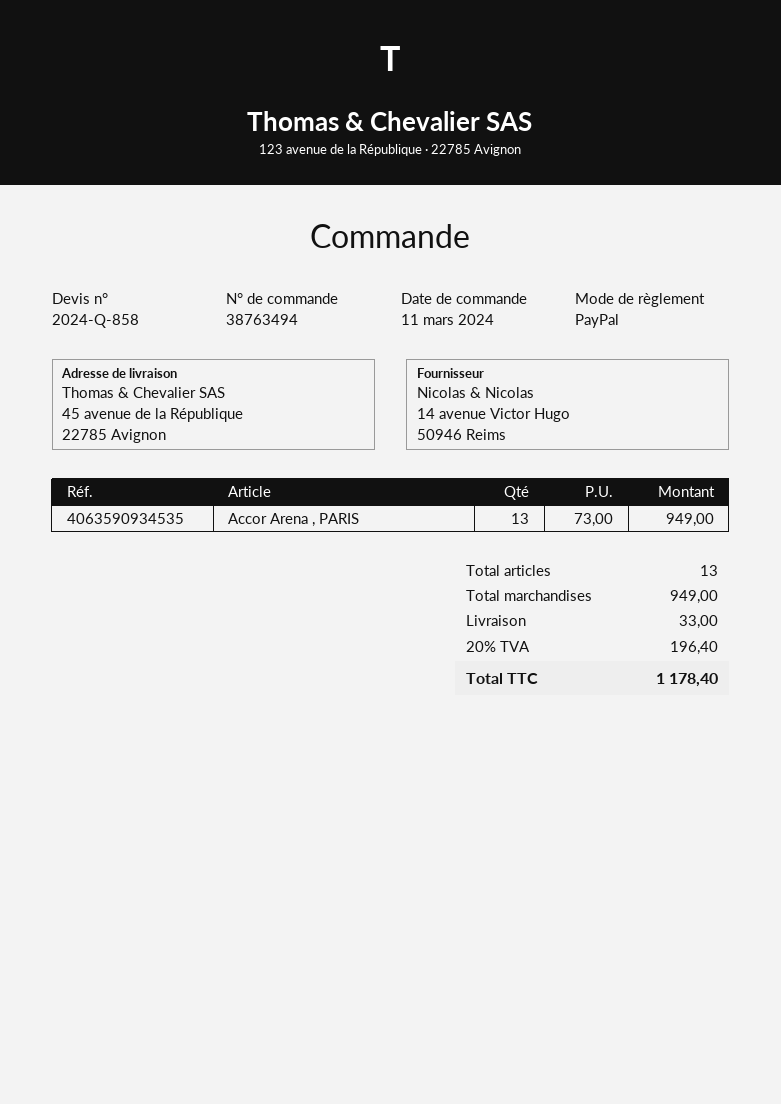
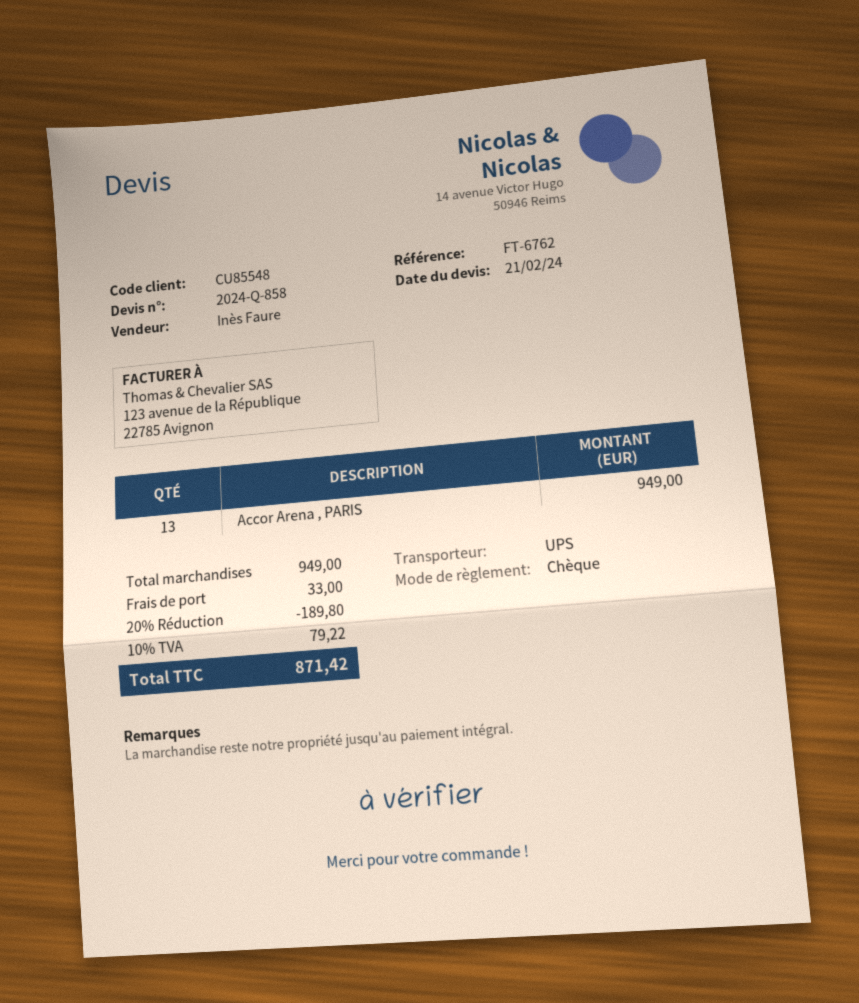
payment method: PayPal -> cheque
discount: none -> 20% = 189.80
tax: 20% = 196.40 -> 10% = 79.22
total: 1178.40 -> 871.42

